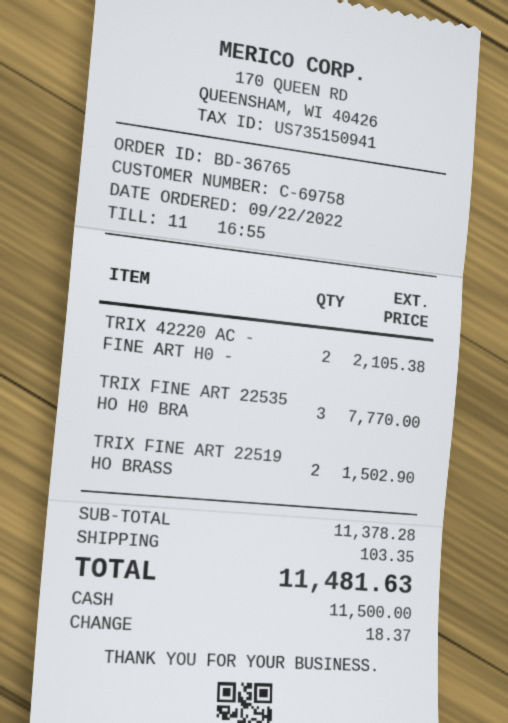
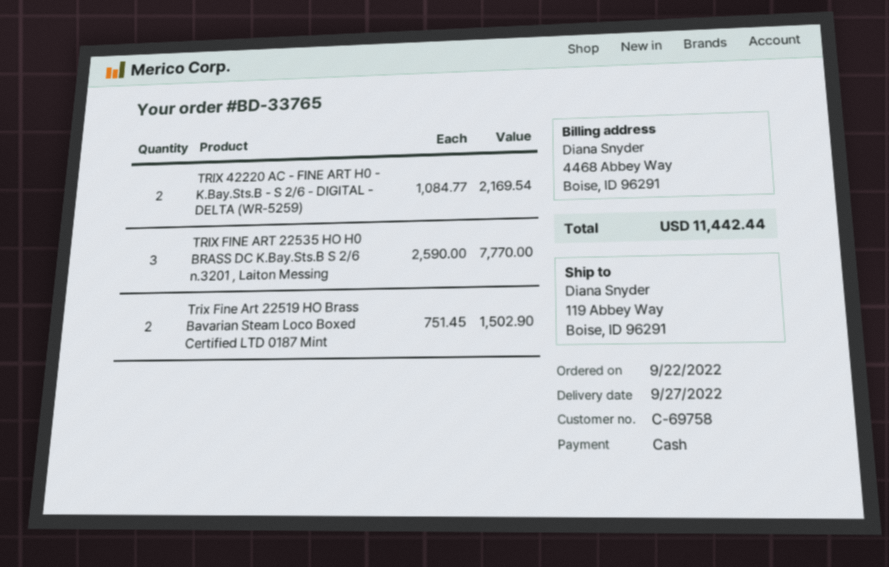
order number: BD-36765 -> BD-33765
TRIX 42220 AC - FINE ART H0 -: 2 for 2105.38 -> 2 for 2169.54
shipping: 103.35 -> none
total: 11481.63 -> 11442.44

